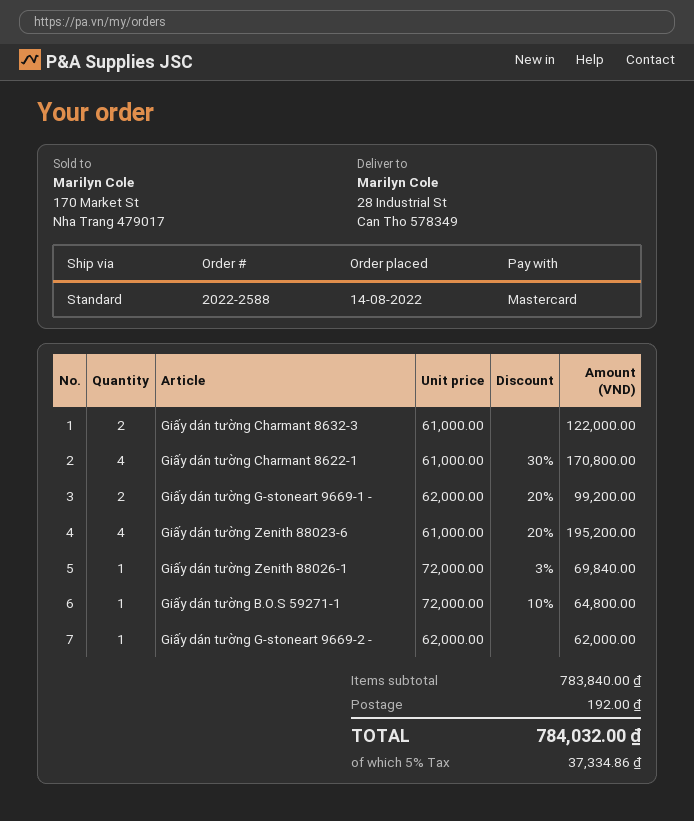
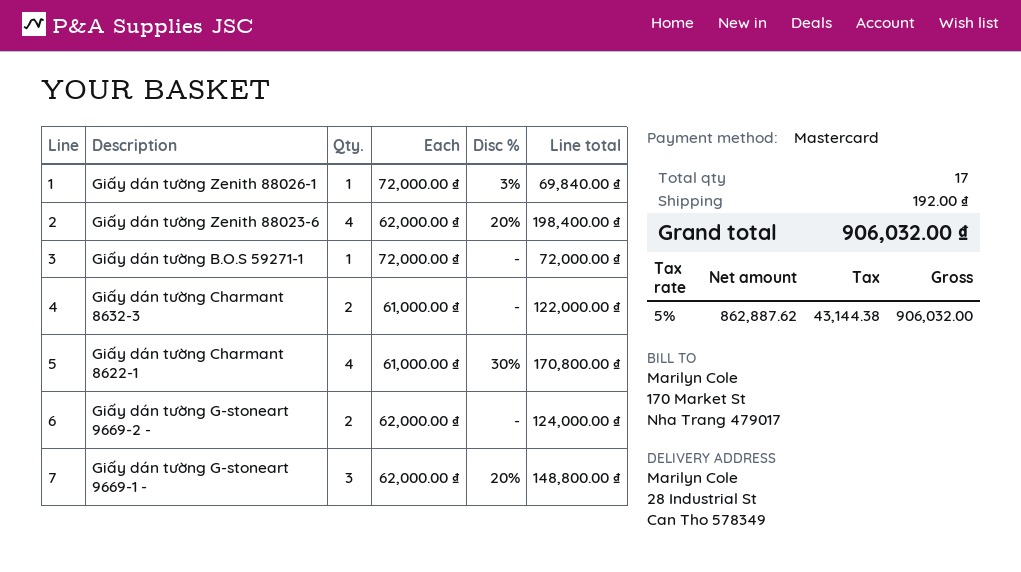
Giấy dán tường G-stoneart 9669-1 -: 2 x 62000.00 - 20% = 99200.00 -> 3 x 62000.00 - 20% = 148800.00
Giấy dán tường Zenith 88023-6: 4 x 61000.00 - 20% = 195200.00 -> 4 x 62000.00 - 20% = 198400.00
Giấy dán tường B.O.S 59271-1: 1 x 72000.00 - 10% = 64800.00 -> 1 x 72000.00 = 72000.00
Giấy dán tường G-stoneart 9669-2 -: 1 x 62000.00 = 62000.00 -> 2 x 62000.00 = 124000.00
tax: 5% = 37334.86 -> 5% = 43144.38
total: 784032.00 -> 906032.00

